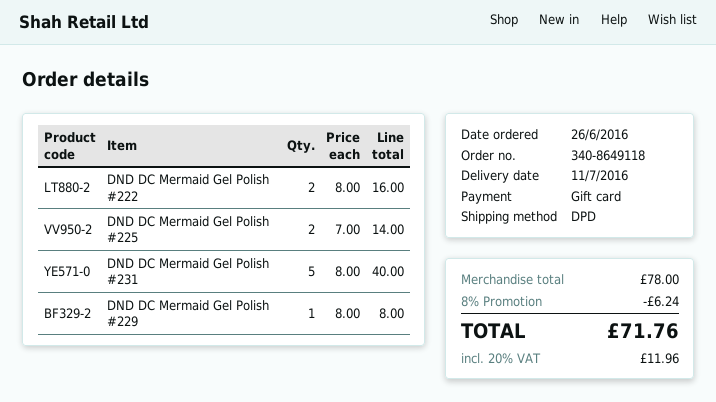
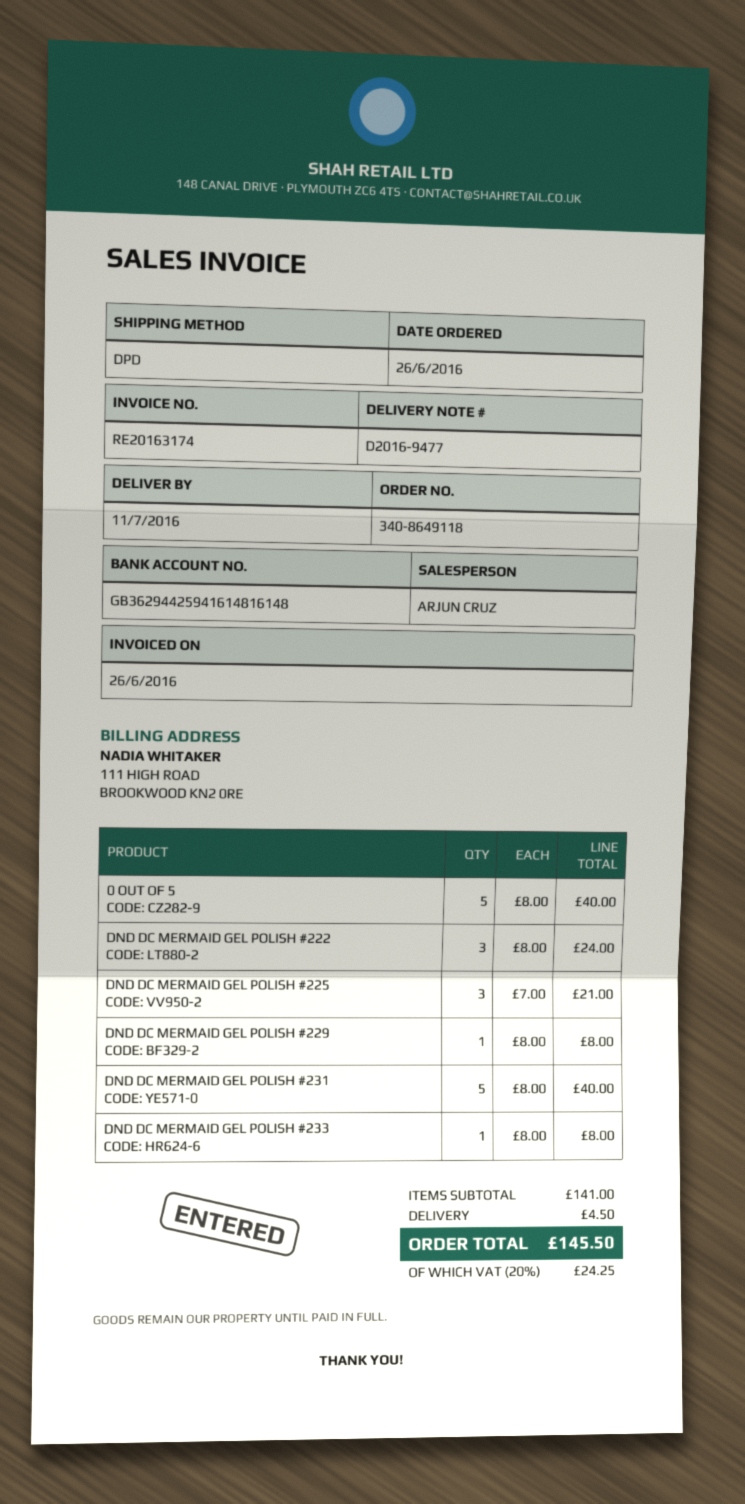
DND DC Mermaid Gel Polish #222: 2 x 8.00 = 16.00 -> 3 x 8.00 = 24.00
DND DC Mermaid Gel Polish #225: 2 x 7.00 = 14.00 -> 3 x 7.00 = 21.00
0 OUT OF 5: none -> 5 x 8.00 = 40.00
DND DC MERMAID GEL POLISH #233: none -> 1 x 8.00 = 8.00
subtotal: 78.00 -> 141.00
discount: 8% = 6.24 -> none
shipping: none -> 4.50
tax: 20% = 11.96 -> 20% = 24.25
total: 71.76 -> 145.50

